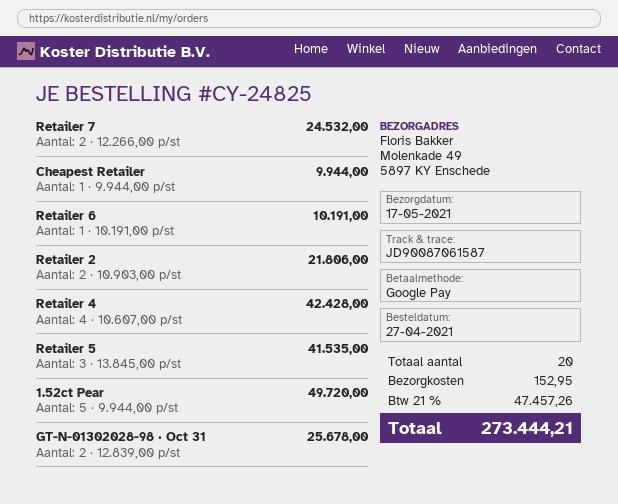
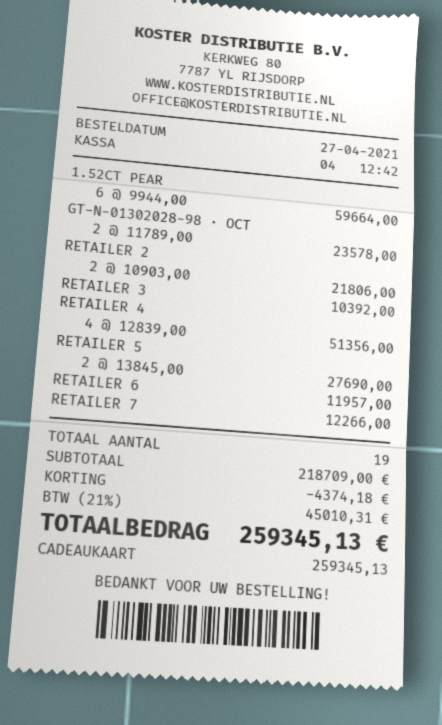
payment method: Google Pay -> gift card
Retailer 7: 2 x 12266.00 = 24532.00 -> 1 x 12266.00 = 12266.00
Cheapest Retailer: 1 x 9944.00 = 9944.00 -> none
Retailer 6: 1 x 10191.00 = 10191.00 -> 1 x 11957.00 = 11957.00
Retailer 4: 4 x 10607.00 = 42428.00 -> 4 x 12839.00 = 51356.00
Retailer 5: 3 x 13845.00 = 41535.00 -> 2 x 13845.00 = 27690.00
1.52ct Pear: 5 x 9944.00 = 49720.00 -> 6 x 9944.00 = 59664.00
GT-N-01302028-98 · Oct 31: 2 x 12839.00 = 25678.00 -> 2 x 11789.00 = 23578.00
RETAILER 3: none -> 1 x 10392.00 = 10392.00
total quantity: 20 -> 19
discount: none -> 4374.18
shipping: 152.95 -> none
tax: 21% = 47457.26 -> 21% = 45010.31
total: 273444.21 -> 259345.13

